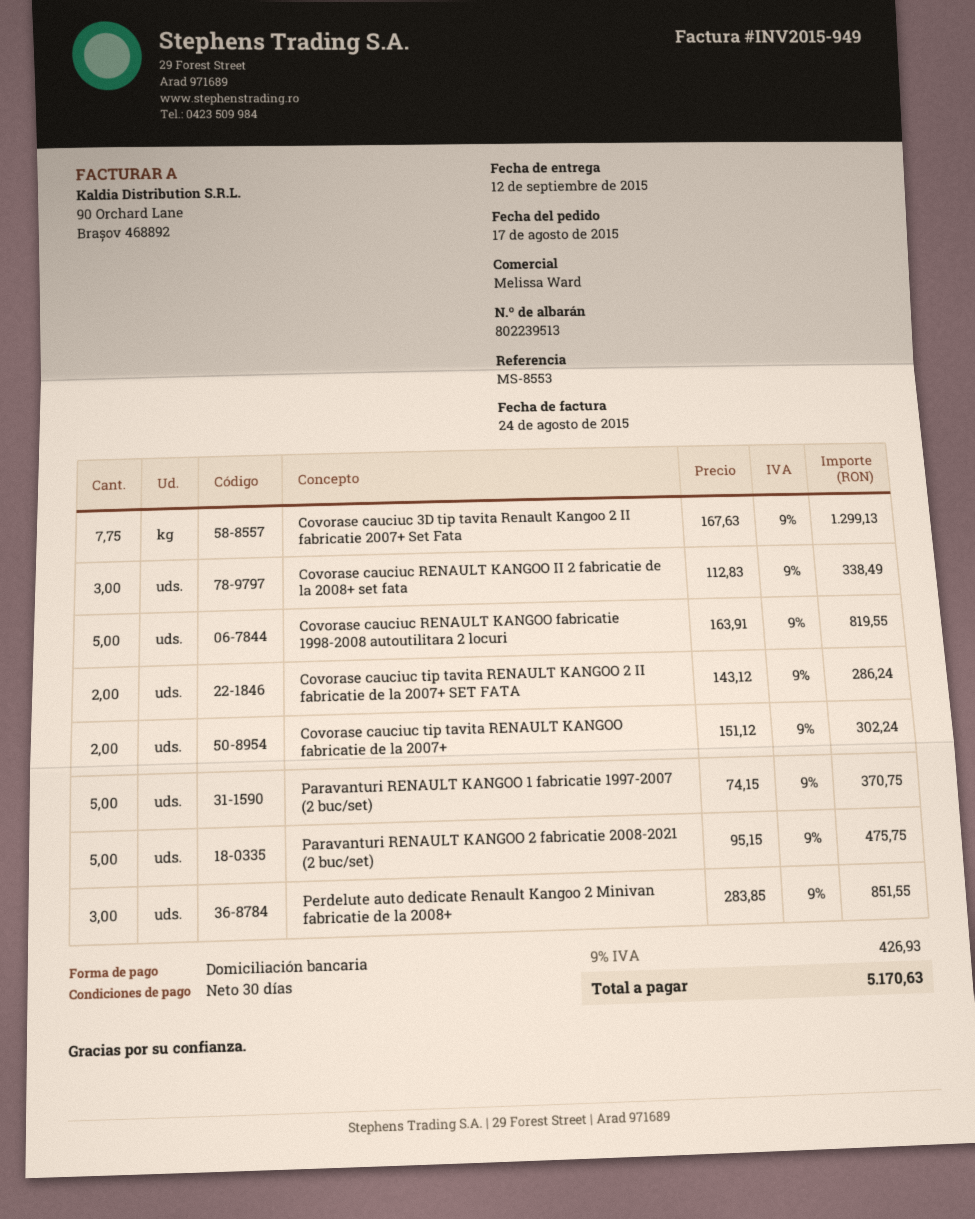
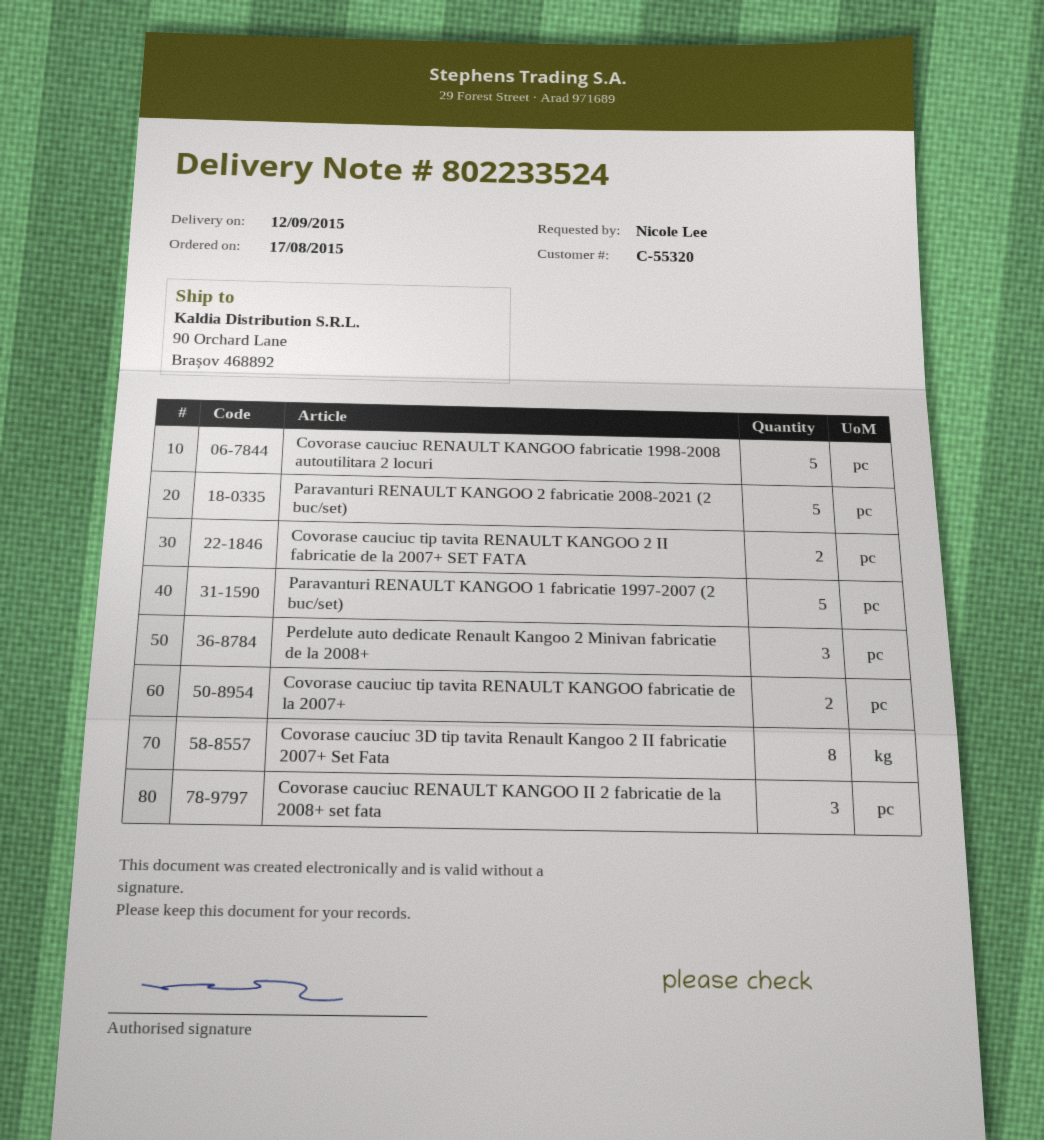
delivery note number: 802239513 -> 802233524
Covorase cauciuc 3D tip tavita Renault Kangoo 2 II fabricatie 2007+ Set Fata: 7.75 -> 8

